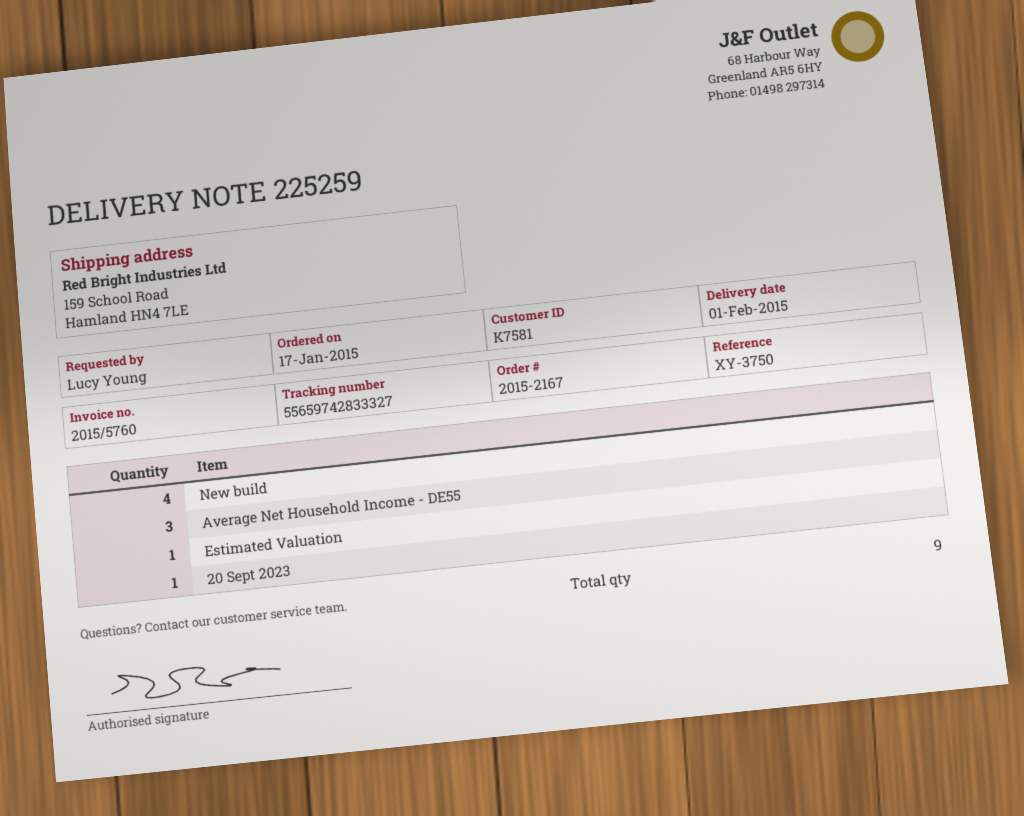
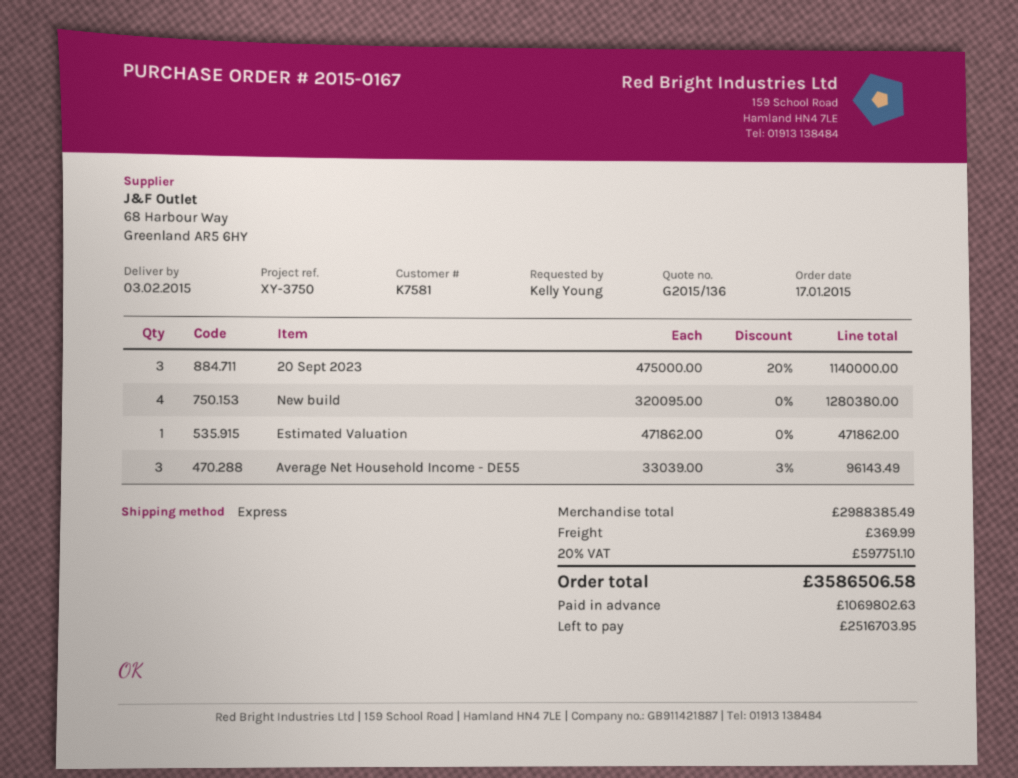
order number: 2015-2167 -> 2015-0167
delivery date: 2015-02-01 -> 2015-02-03
ordered by: Lucy Young -> Kelly Young
20 Sept 2023: 1 -> 3

